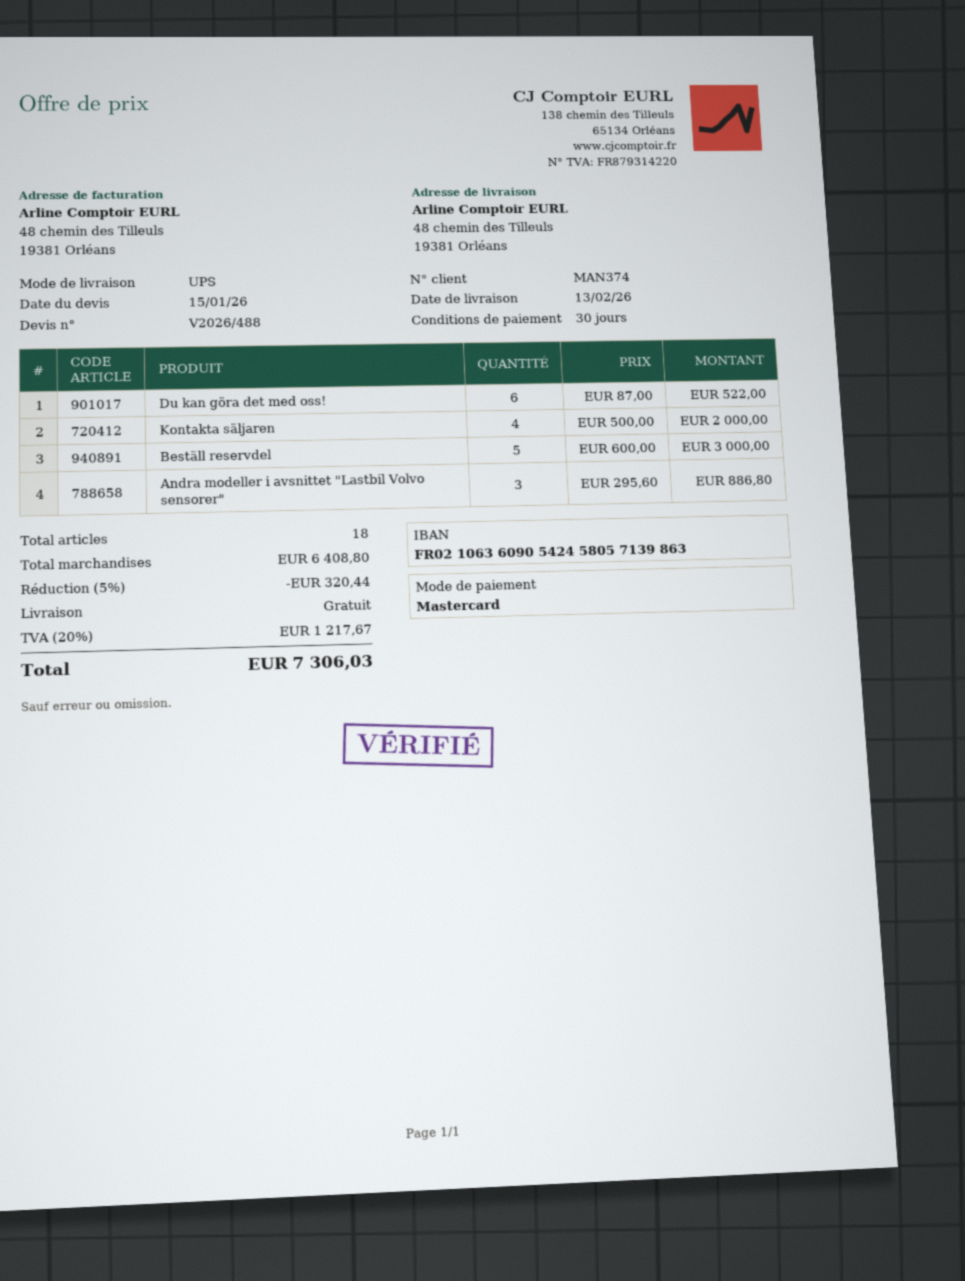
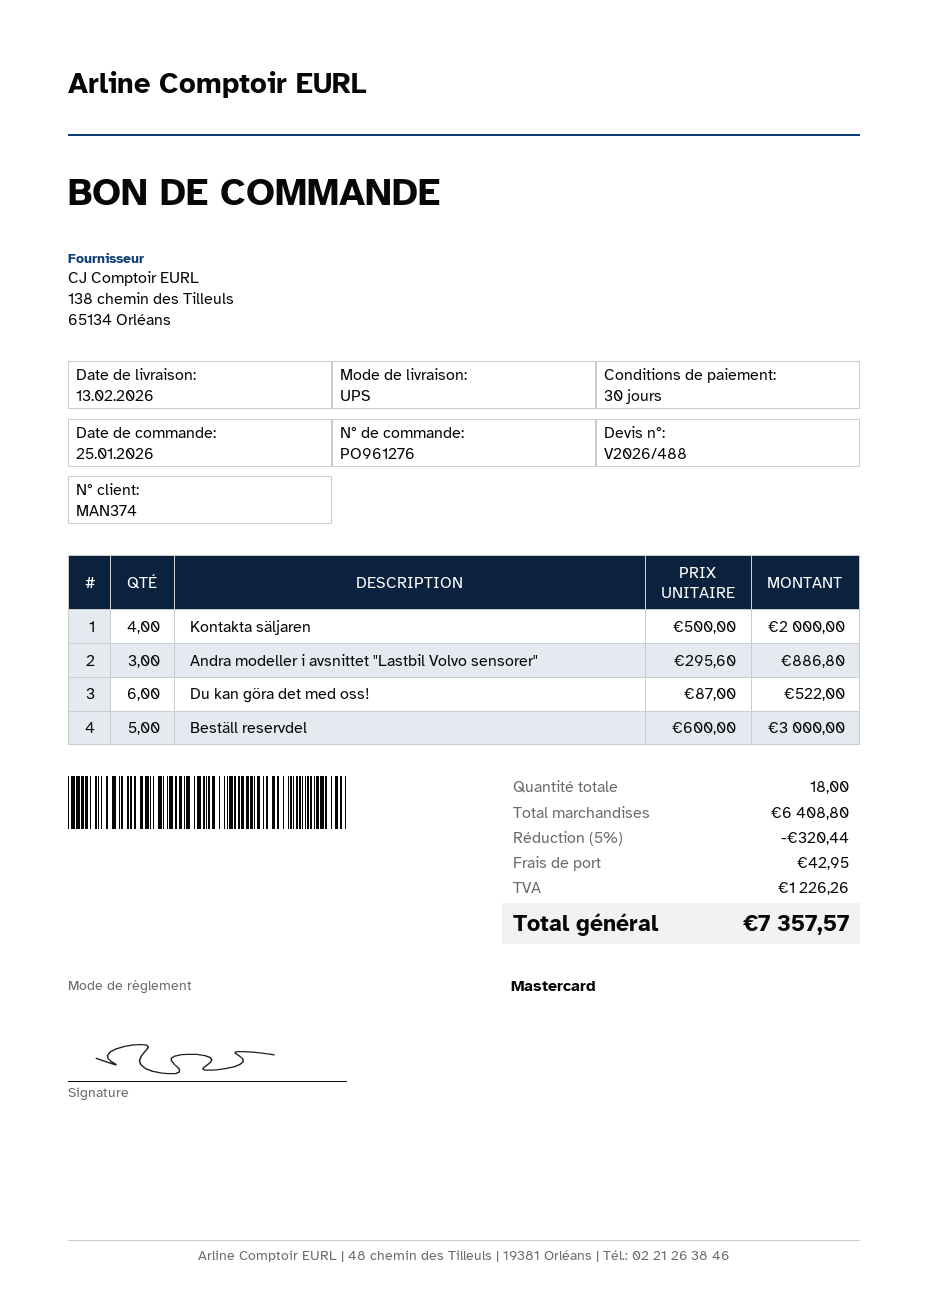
shipping: 0.00 -> 42.95
tax: 1217.67 -> 1226.26
total: 7306.03 -> 7357.57

